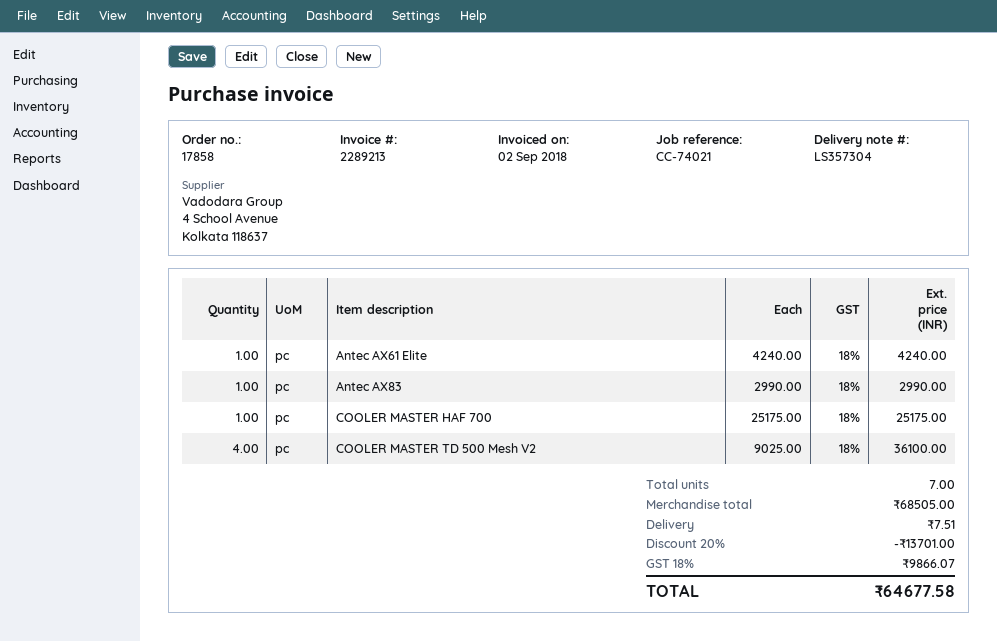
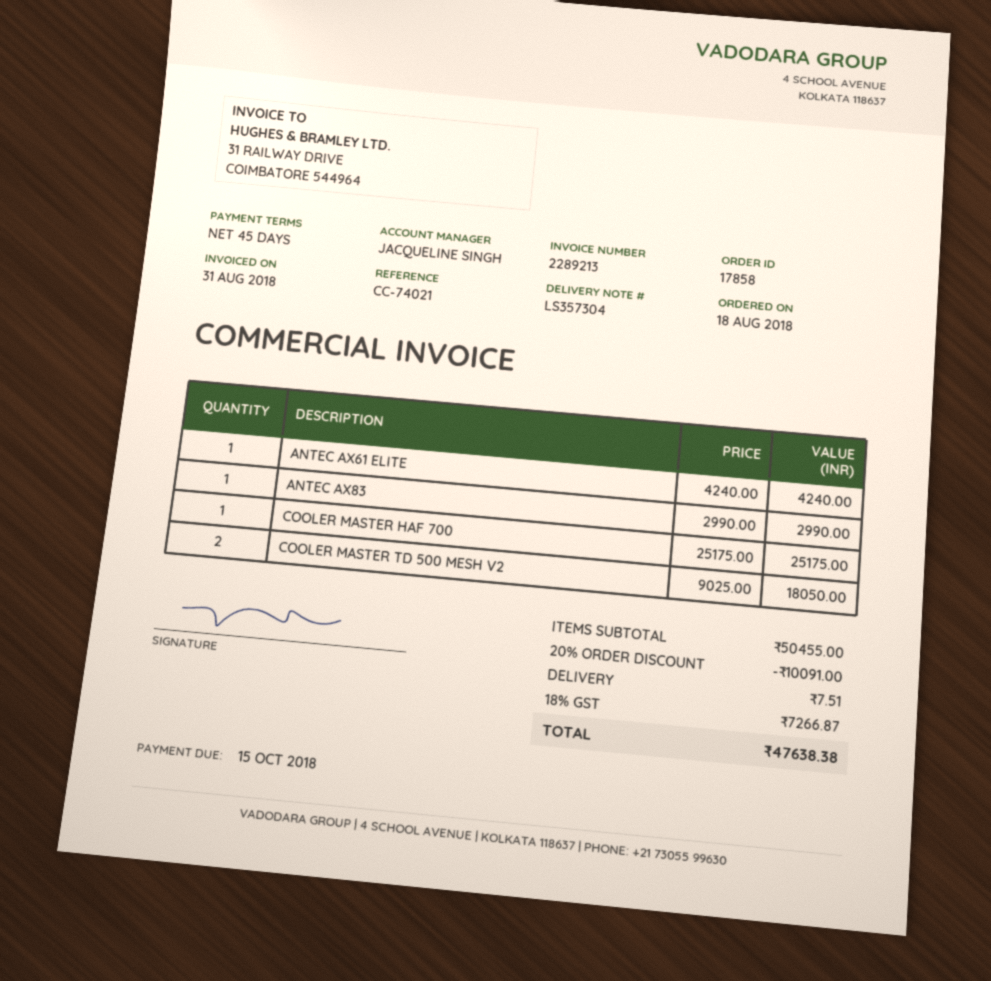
invoice date: 2018-09-02 -> 2018-08-31
COOLER MASTER TD 500 Mesh V2: 4 x 9025.00 = 36100.00 -> 2 x 9025.00 = 18050.00
subtotal: 68505.00 -> 50455.00
discount: 20% = 13701.00 -> 20% = 10091.00
tax: 18% = 9866.07 -> 18% = 7266.87
total: 64677.58 -> 47638.38

